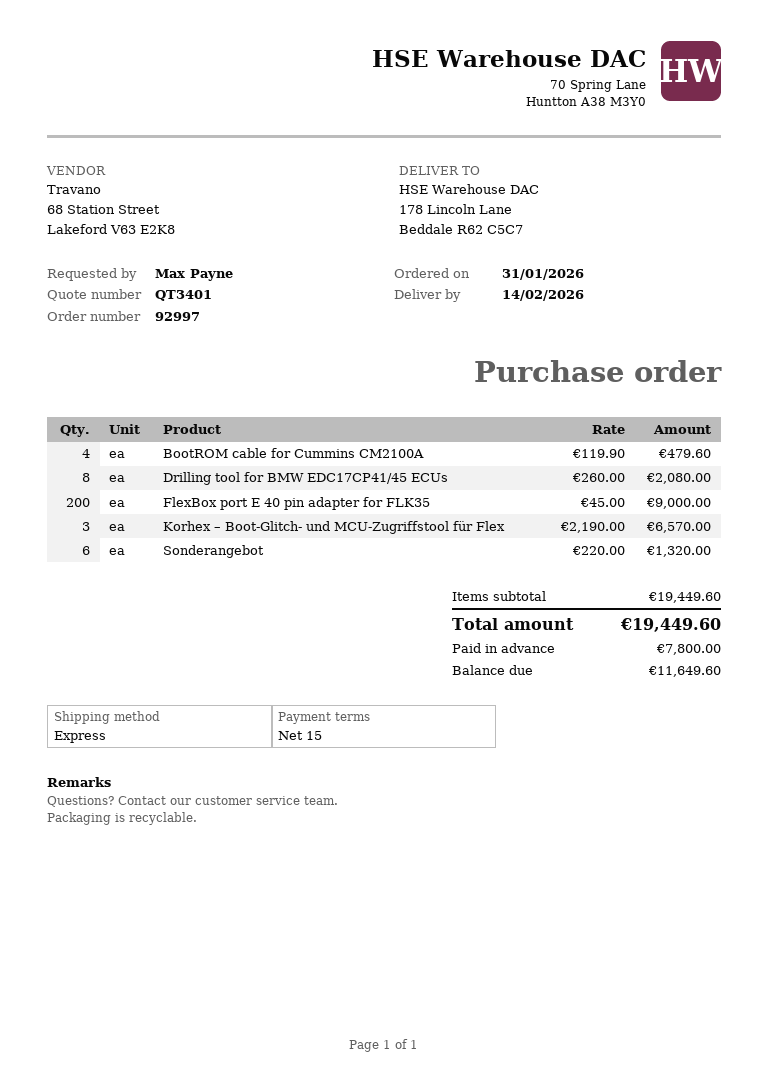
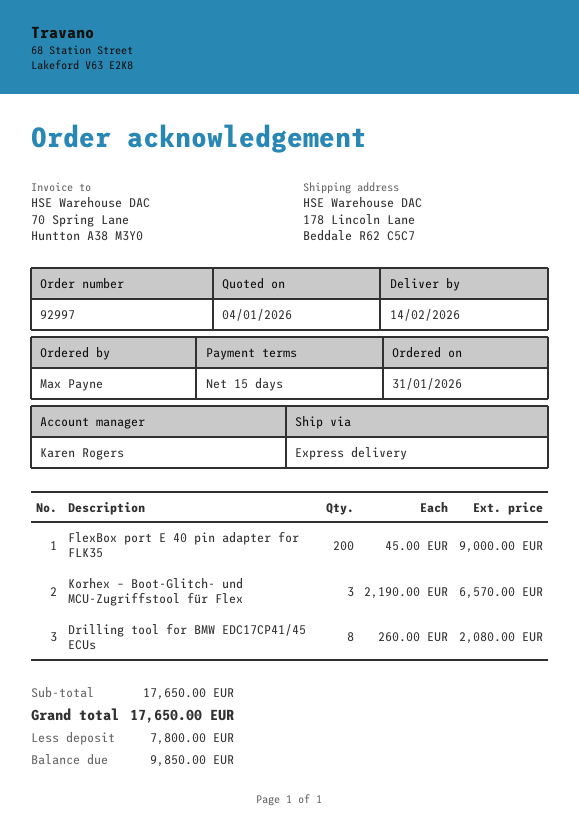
BootROM cable for Cummins CM2100A: 4 x 119.90 = 479.60 -> none
Sonderangebot: 6 x 220.00 = 1320.00 -> none
subtotal: 19449.60 -> 17650.00
total: 19449.60 -> 17650.00
balance: 11649.60 -> 9850.00

